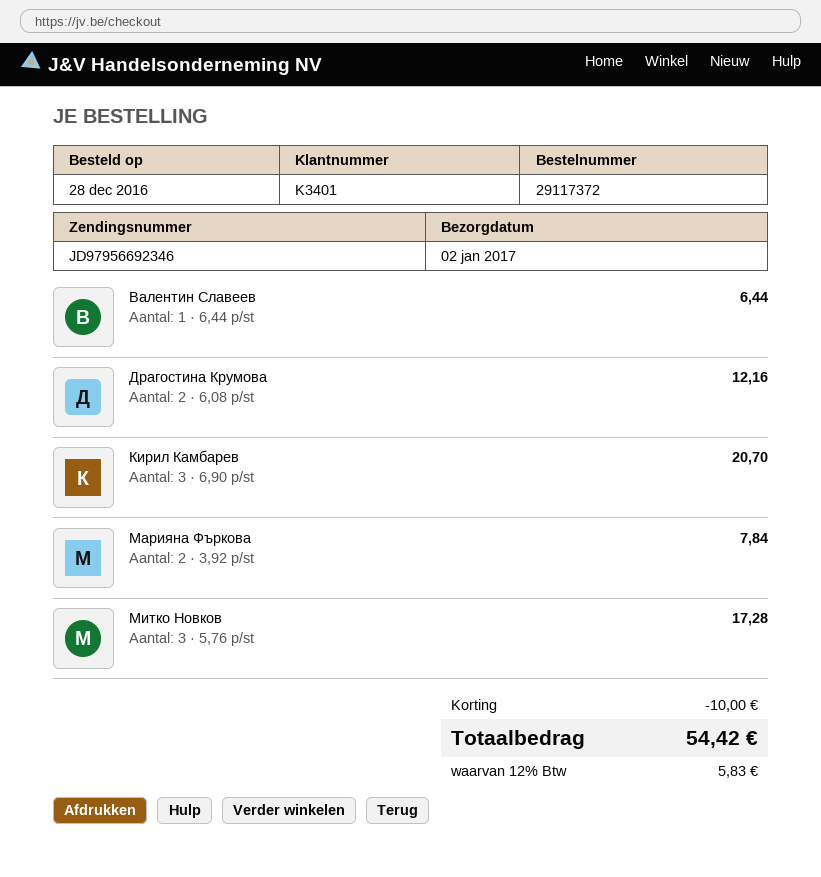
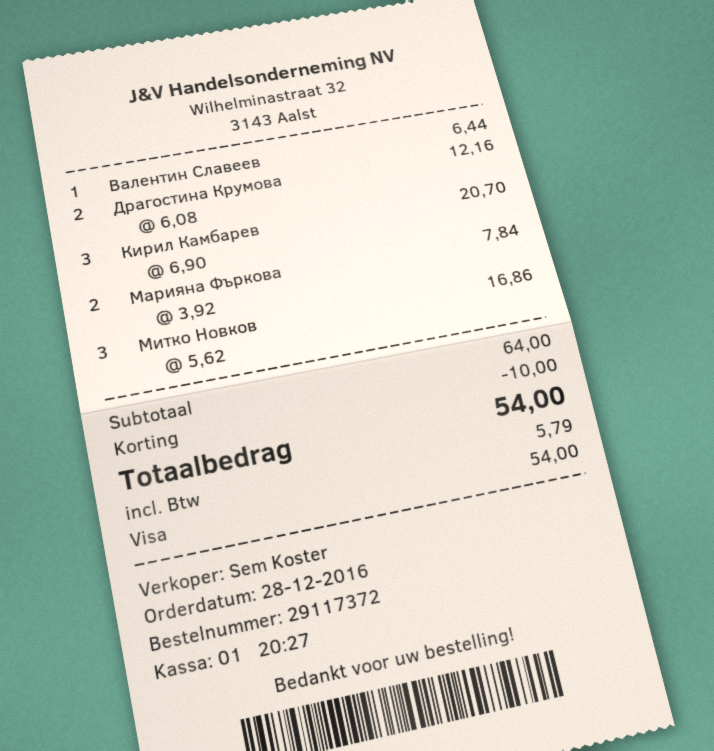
Митко Новков: 3 x 5.76 = 17.28 -> 3 x 5.62 = 16.86
tax: 5.83 -> 5.79
total: 54.42 -> 54.00

